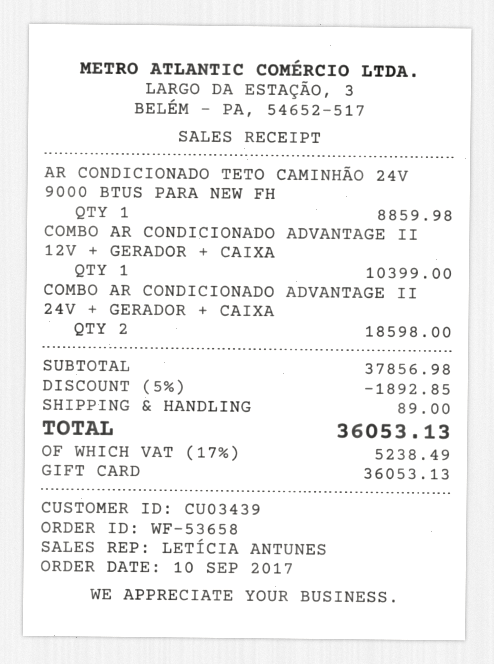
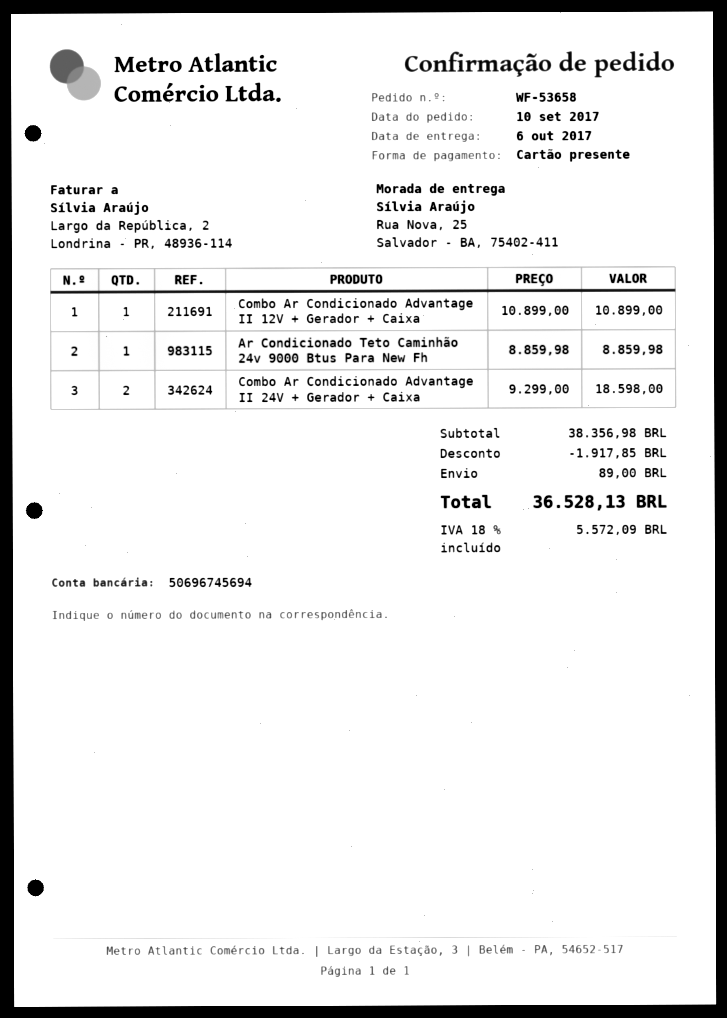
COMBO AR CONDICIONADO ADVANTAGE II 12V + GERADOR + CAIXA: 1 for 10399.00 -> 1 for 10899.00
subtotal: 37856.98 -> 38356.98
discount: 1892.85 -> 1917.85
tax: 17% = 5238.49 -> 18% = 5572.09
total: 36053.13 -> 36528.13

